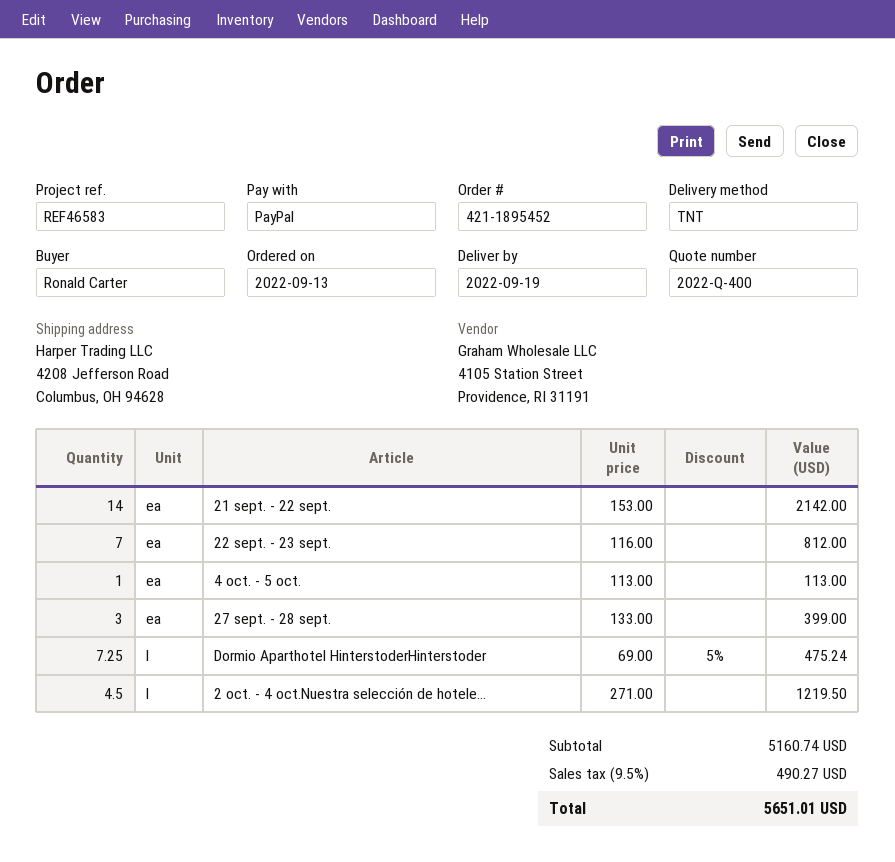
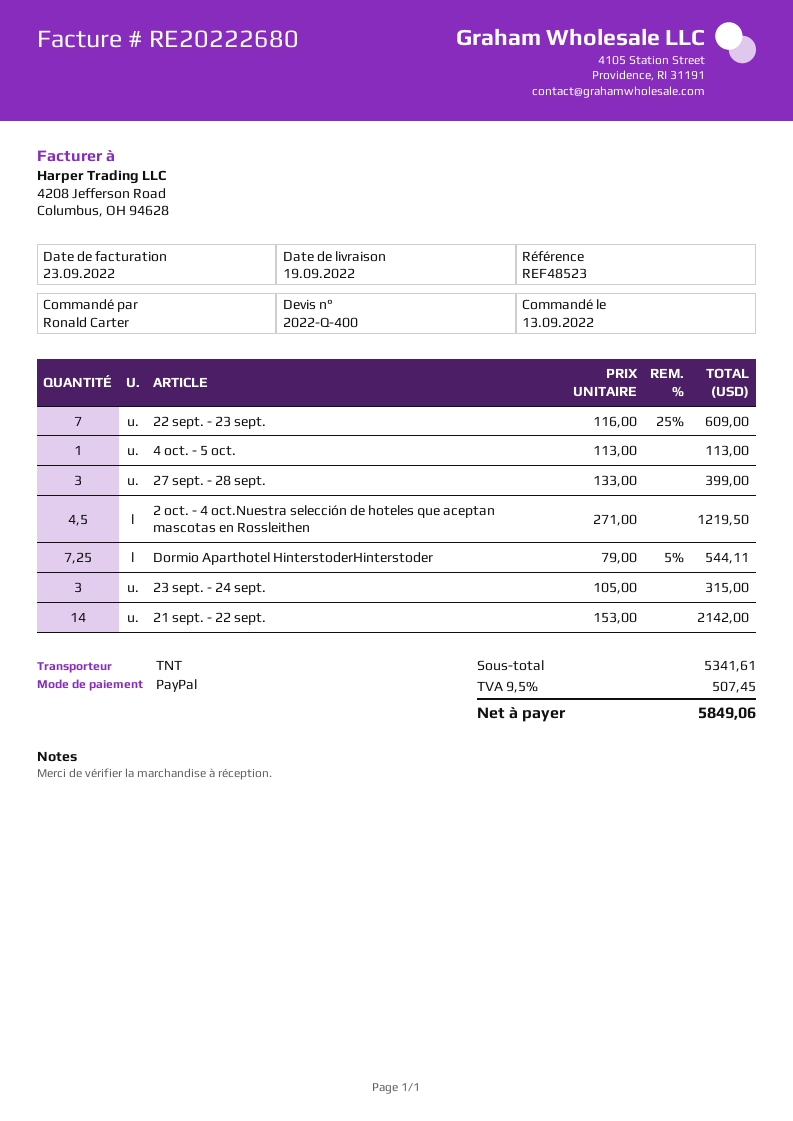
reference: REF46583 -> REF48523
22 sept. - 23 sept.: 7 x 116.00 = 812.00 -> 7 x 116.00 - 25% = 609.00
Dormio Aparthotel HinterstoderHinterstoder: 7.25 x 69.00 - 5% = 475.24 -> 7.25 x 79.00 - 5% = 544.11
23 sept. - 24 sept.: none -> 3 x 105.00 = 315.00
subtotal: 5160.74 -> 5341.61
tax: 9.5% = 490.27 -> 9.5% = 507.45
total: 5651.01 -> 5849.06

